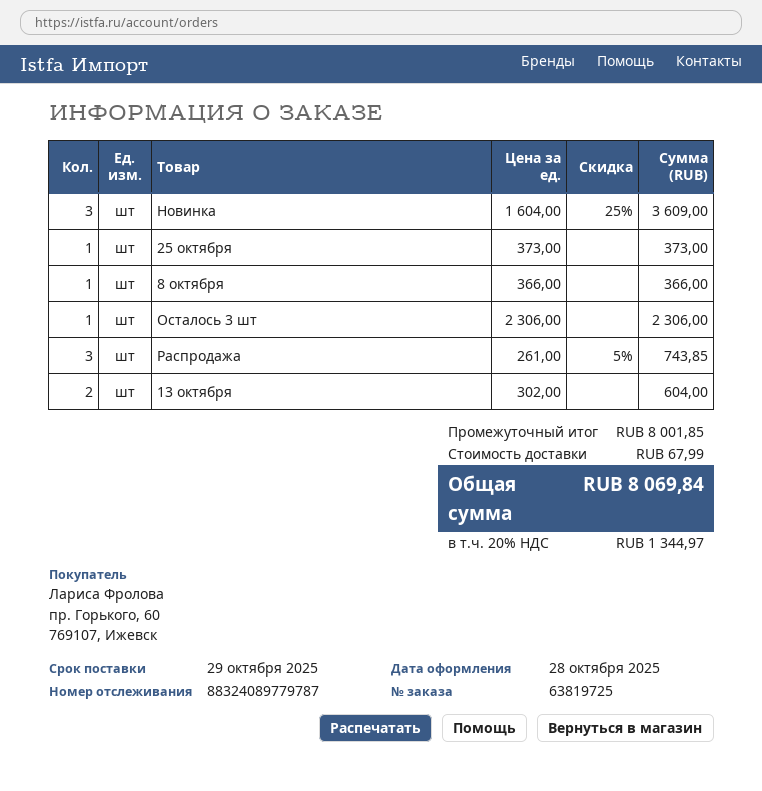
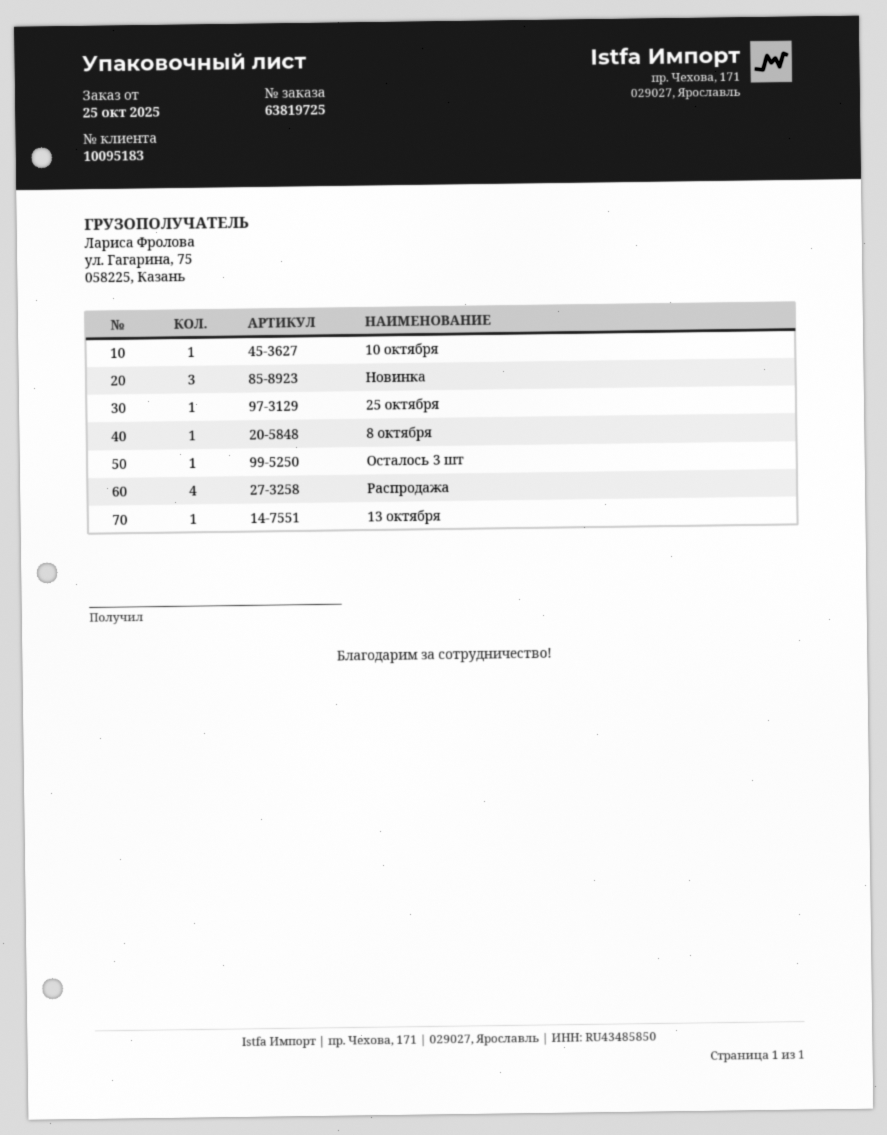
order date: 2025-10-28 -> 2025-10-25
Распродажа: 3 -> 4
13 октября: 2 -> 1
10 октября: none -> 1

